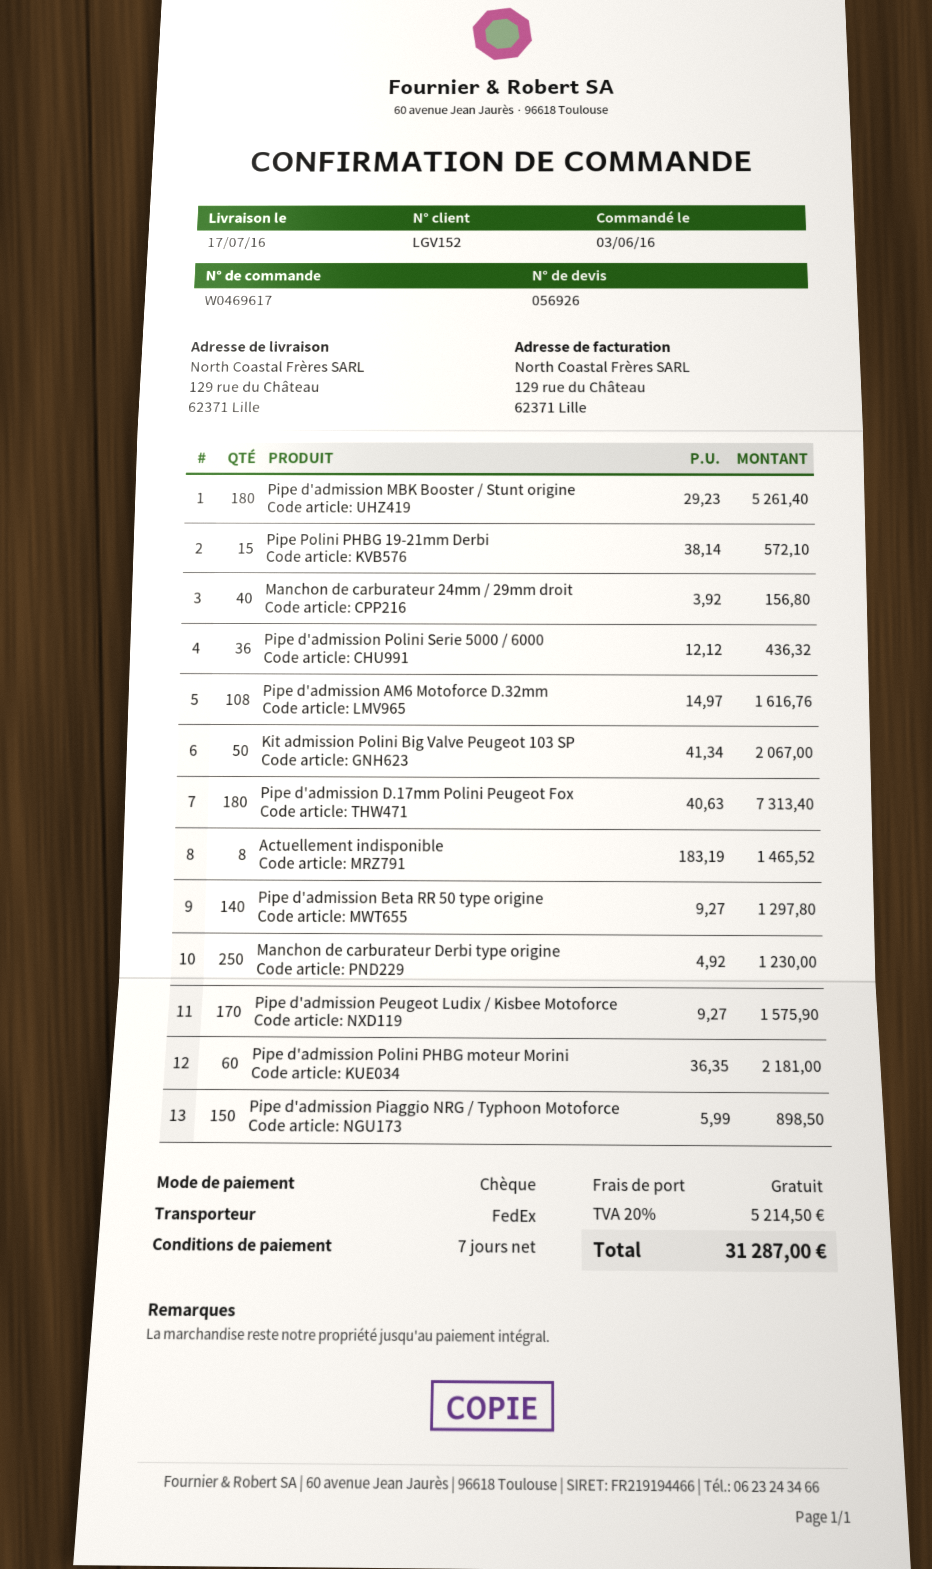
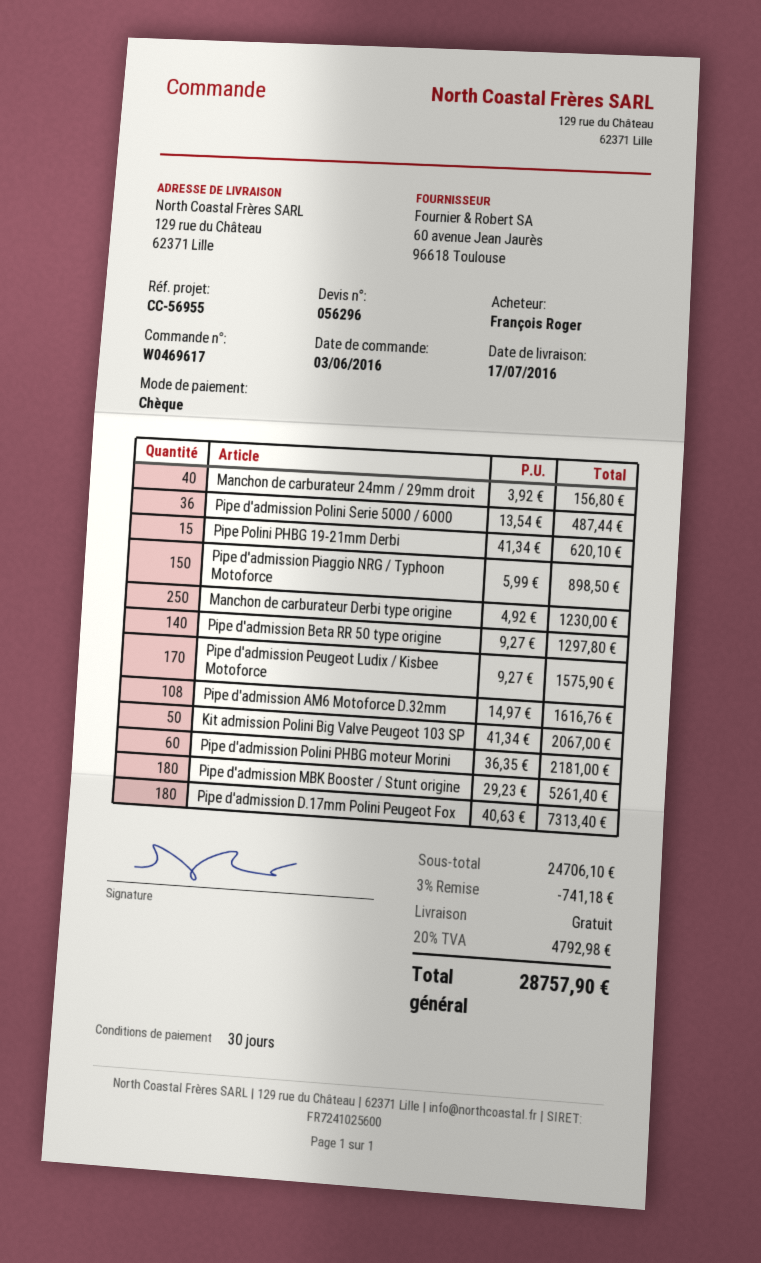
quote number: 056926 -> 056296
payment terms: 7 days -> 30 days
Pipe Polini PHBG 19-21mm Derbi: 15 x 38.14 = 572.10 -> 15 x 41.34 = 620.10
Pipe d'admission Polini Serie 5000 / 6000: 36 x 12.12 = 436.32 -> 36 x 13.54 = 487.44
Actuellement indisponible: 8 x 183.19 = 1465.52 -> none
discount: none -> 3% = 741.18
tax: 20% = 5214.50 -> 20% = 4792.98
total: 31287.00 -> 28757.90

